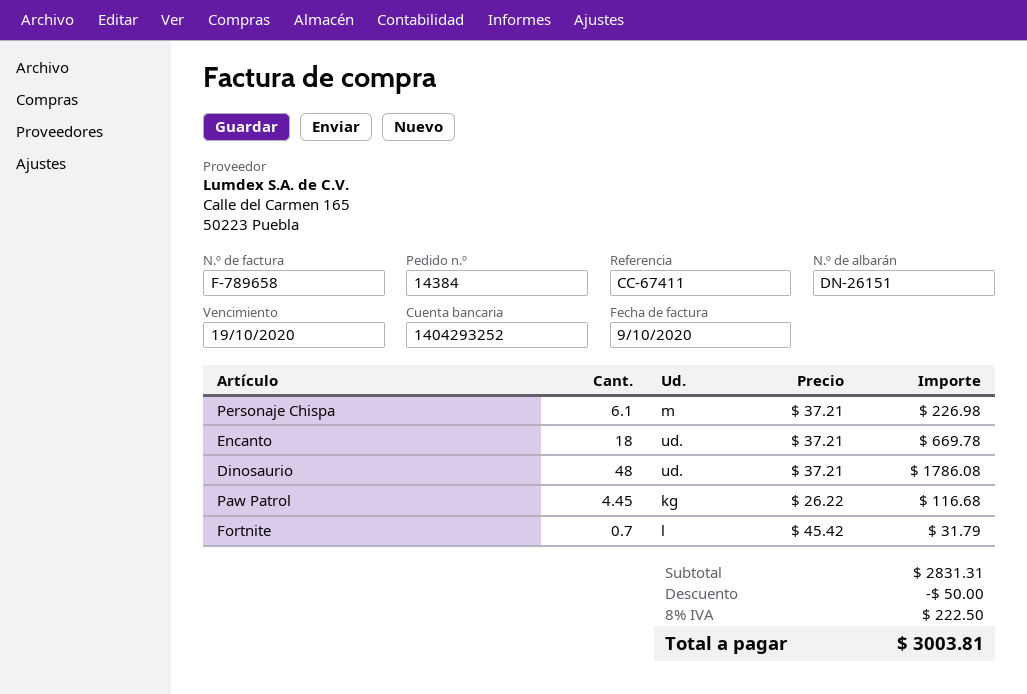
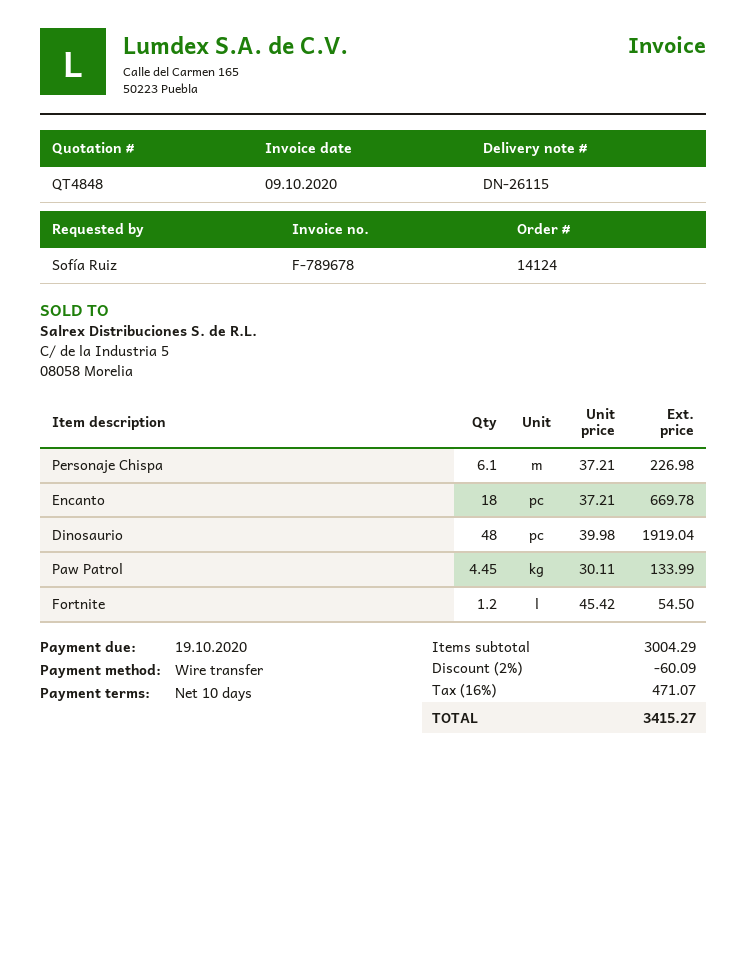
order number: 14384 -> 14124
delivery note number: DN-26151 -> DN-26115
invoice number: F-789658 -> F-789678
Dinosaurio: 48 x 37.21 = 1786.08 -> 48 x 39.98 = 1919.04
Paw Patrol: 4.45 x 26.22 = 116.68 -> 4.45 x 30.11 = 133.99
Fortnite: 0.7 x 45.42 = 31.79 -> 1.2 x 45.42 = 54.50
subtotal: 2831.31 -> 3004.29
discount: 50.00 -> 60.09
tax: 8% = 222.50 -> 16% = 471.07
total: 3003.81 -> 3415.27

